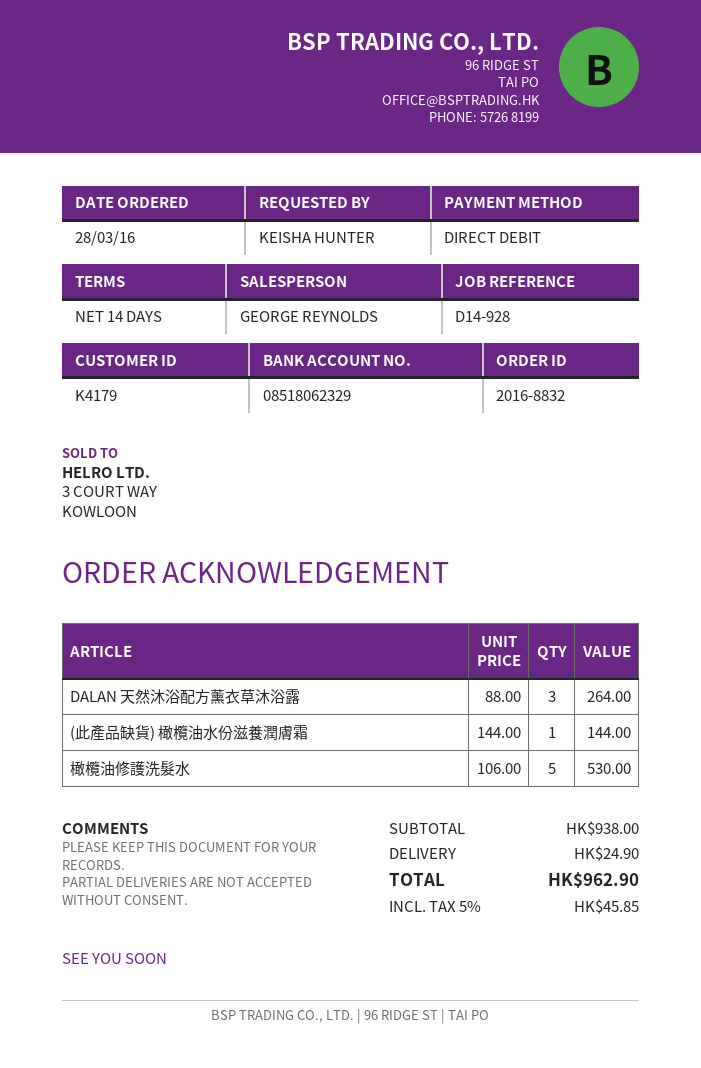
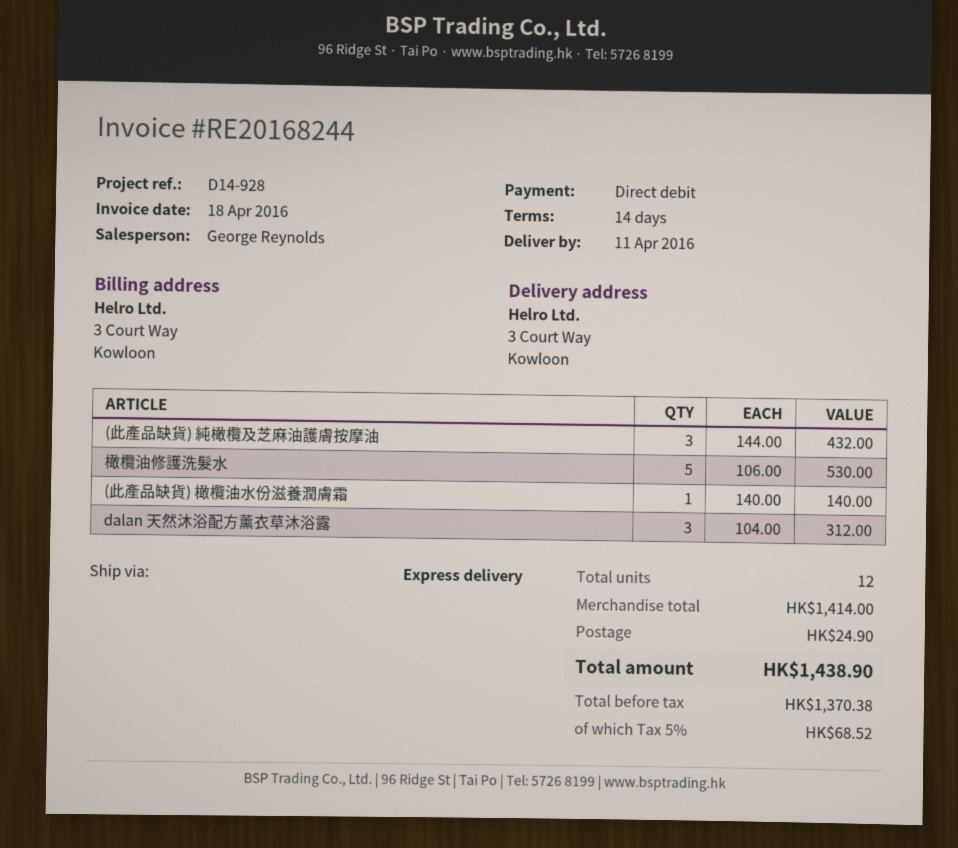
DALAN 天然沐浴配方薰衣草沐浴露: 3 x 88.00 = 264.00 -> 3 x 104.00 = 312.00
(此產品缺貨) 橄欖油水份滋養潤膚霜: 1 x 144.00 = 144.00 -> 1 x 140.00 = 140.00
(此產品缺貨) 純橄欖及芝麻油護膚按摩油: none -> 3 x 144.00 = 432.00
subtotal: 938.00 -> 1414.00
tax: 5% = 45.85 -> 5% = 68.52
total: 962.90 -> 1438.90

